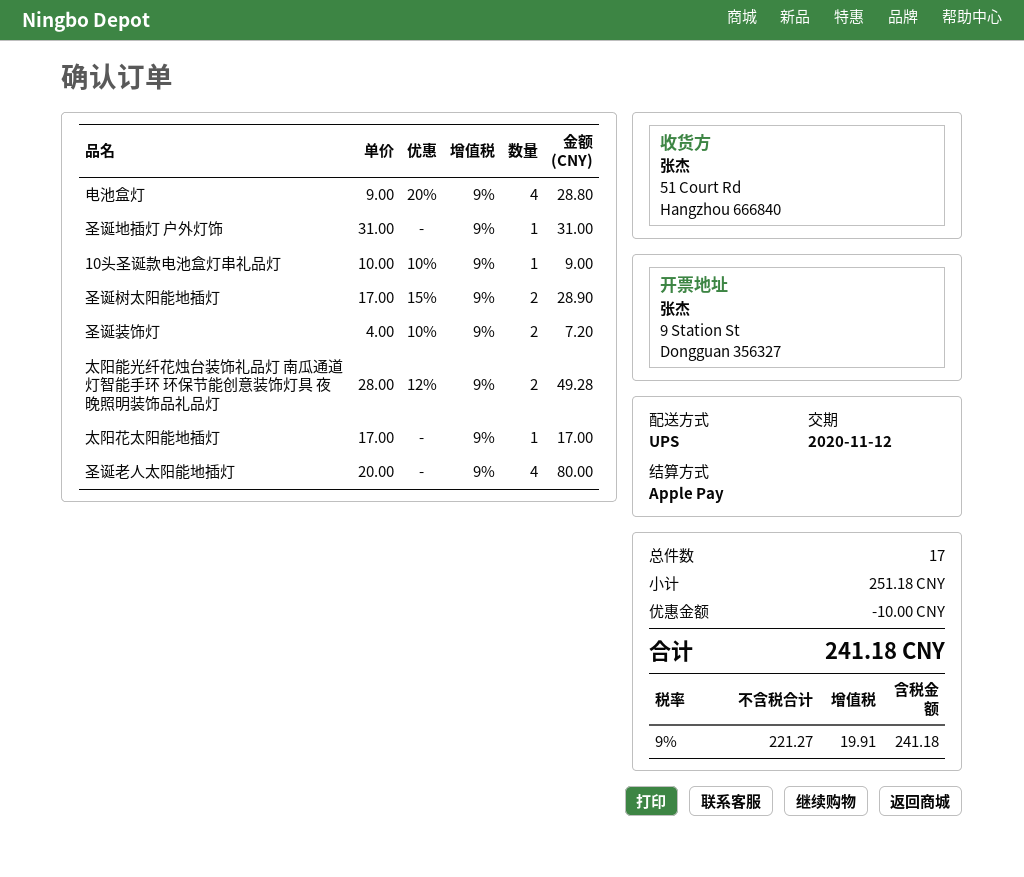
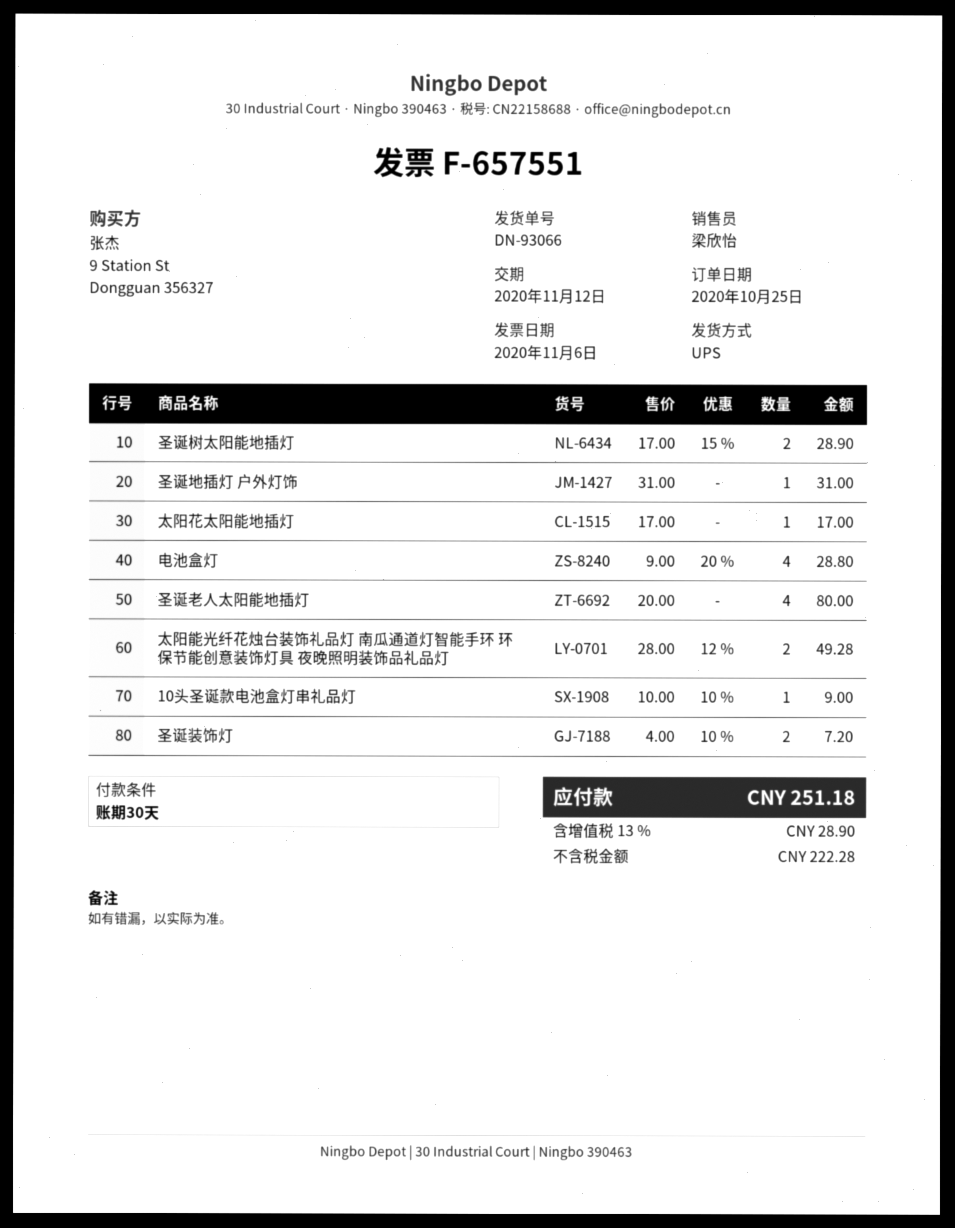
discount: 10.00 -> none
net: 221.27 -> 222.28
tax: 9% = 19.91 -> 13% = 28.90
total: 241.18 -> 251.18

